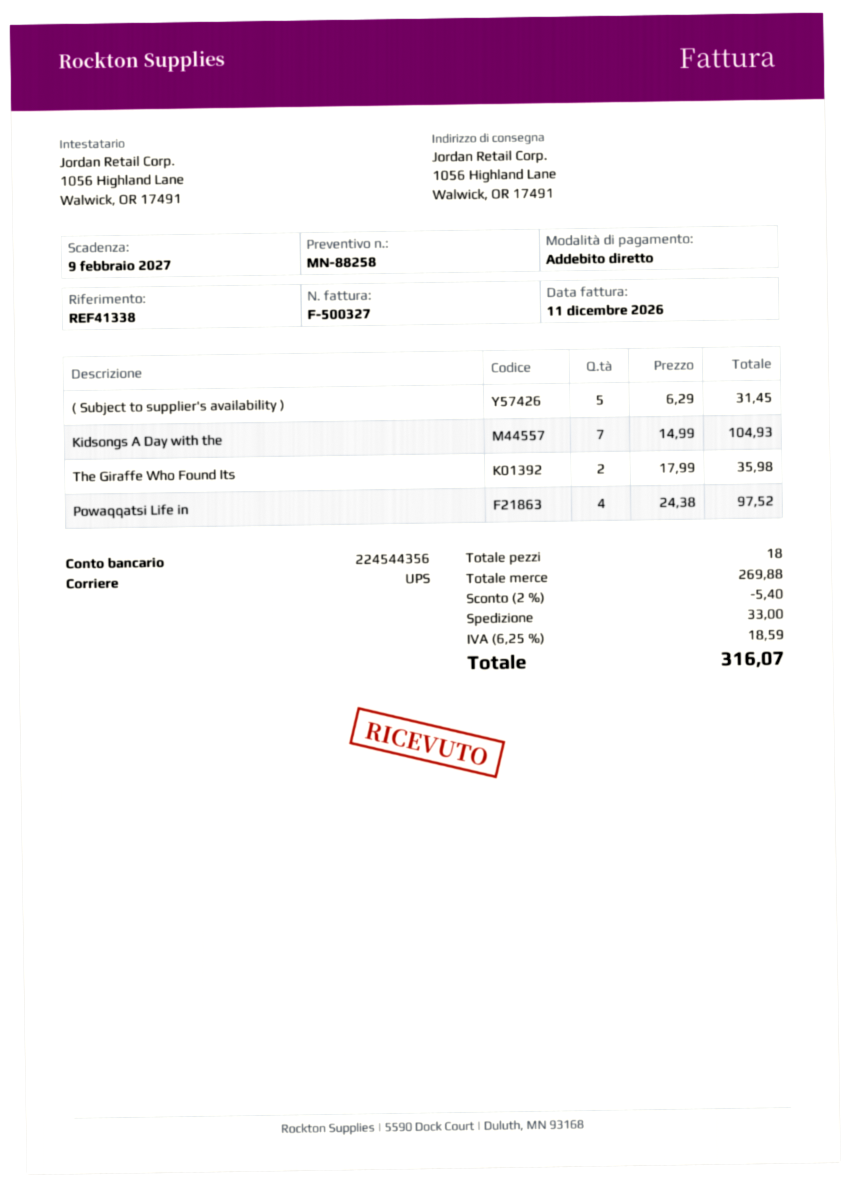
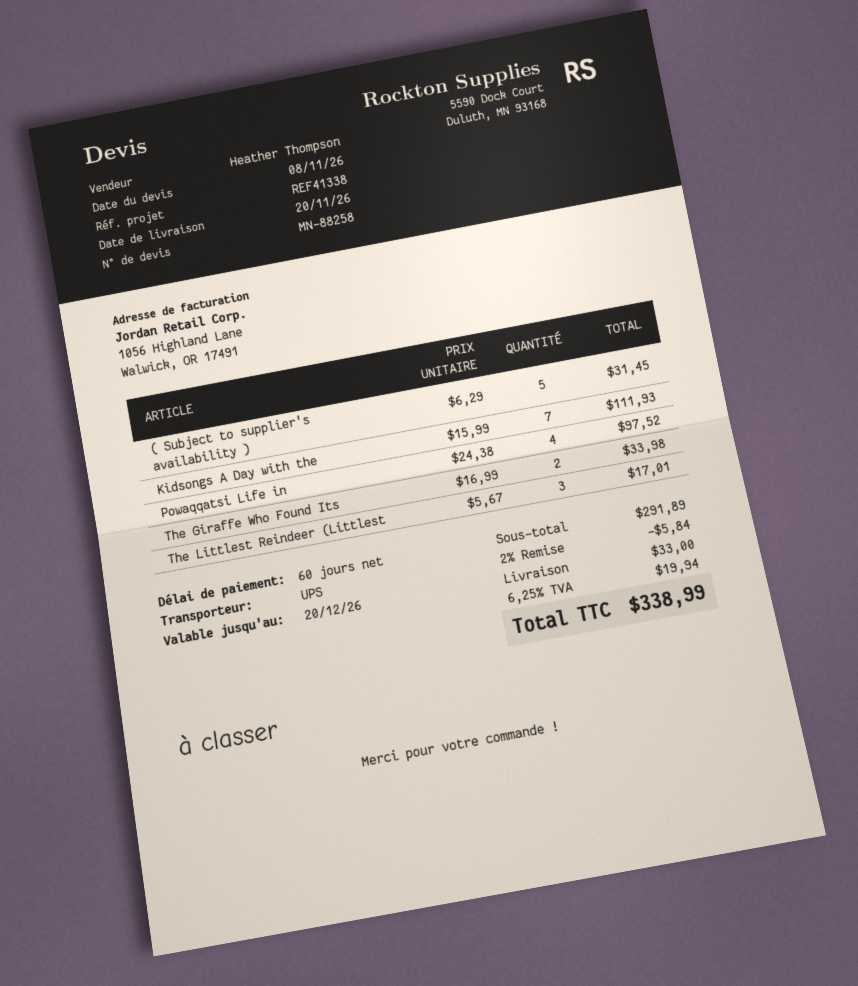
Kidsongs A Day with the: 7 x 14.99 = 104.93 -> 7 x 15.99 = 111.93
The Giraffe Who Found Its: 2 x 17.99 = 35.98 -> 2 x 16.99 = 33.98
The Littlest Reindeer (Littlest: none -> 3 x 5.67 = 17.01
subtotal: 269.88 -> 291.89
discount: 2% = 5.40 -> 2% = 5.84
tax: 6.25% = 18.59 -> 6.25% = 19.94
total: 316.07 -> 338.99

